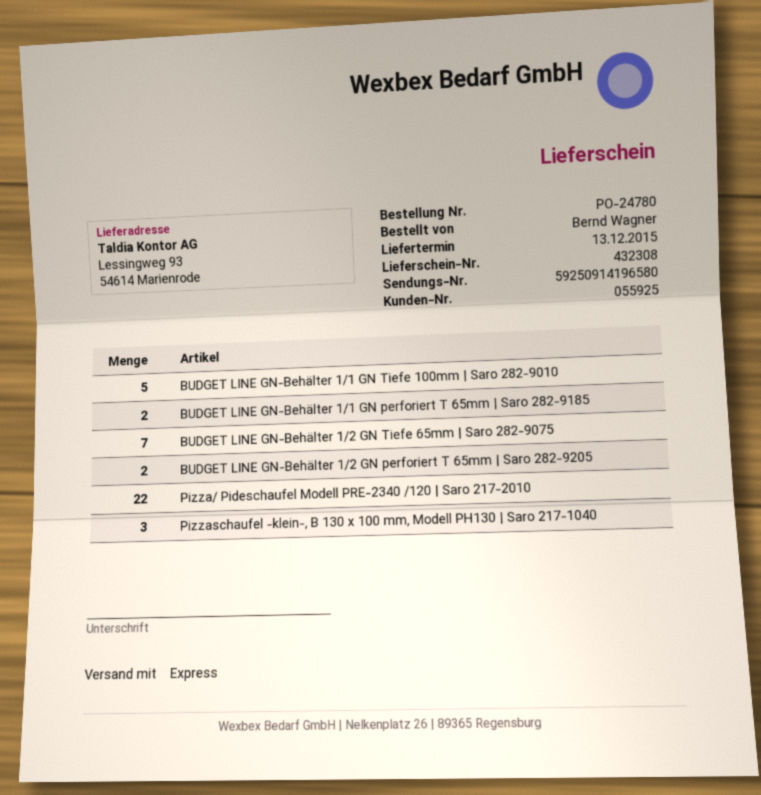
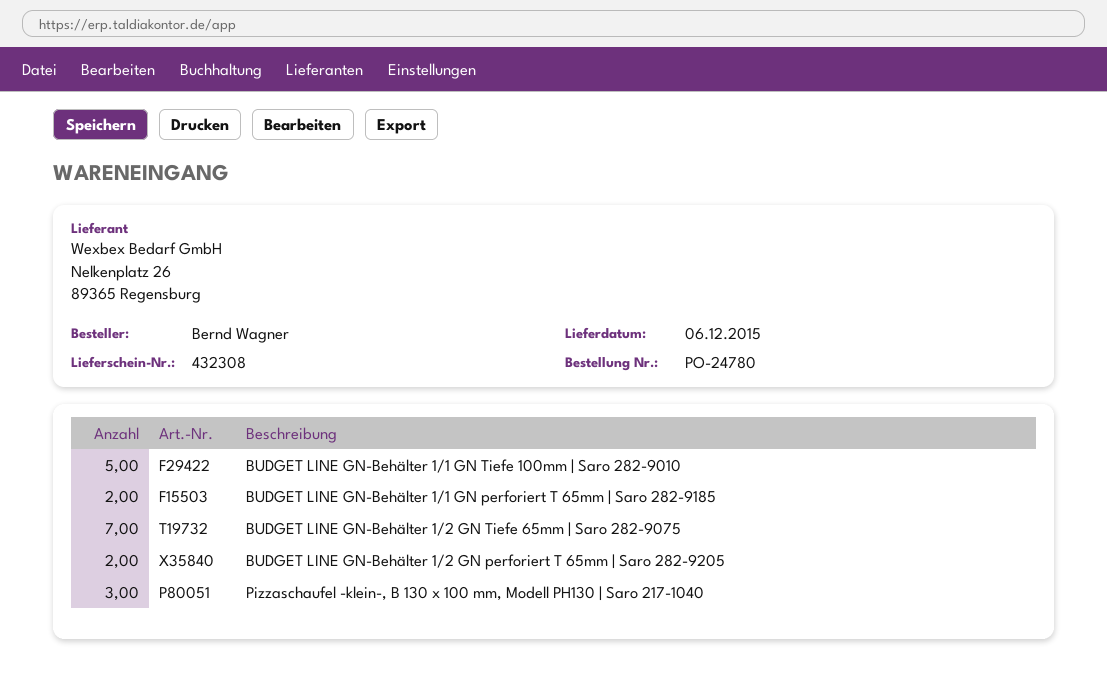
delivery date: 2015-12-13 -> 2015-12-06
Pizza/ Pideschaufel Modell PRE-2340 /120 | Saro 217-2010: 22 -> none

